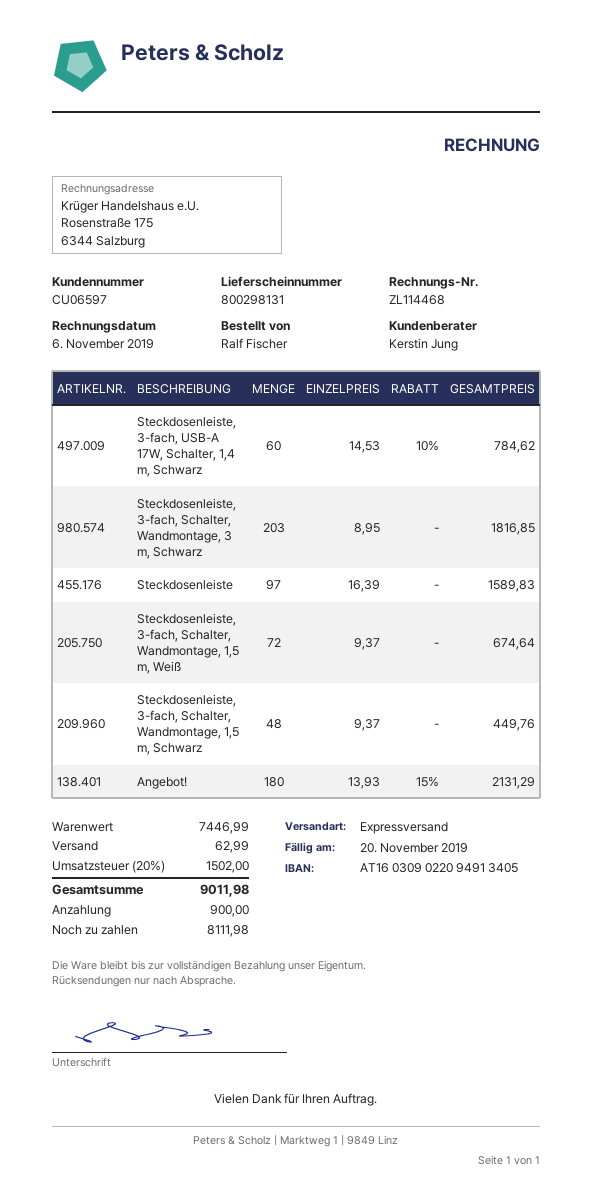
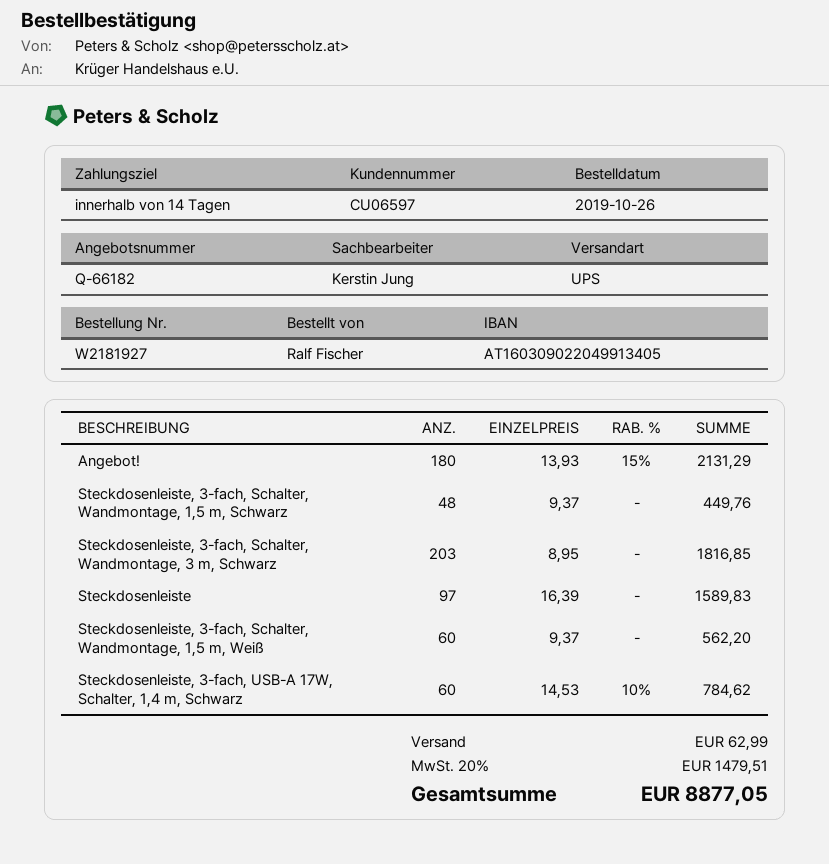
bank account: AT160309022094913405 -> AT160309022049913405
shipping method: express -> UPS
Steckdosenleiste, 3-fach, Schalter, Wandmontage, 1,5 m, Weiß: 72 x 9.37 = 674.64 -> 60 x 9.37 = 562.20
tax: 20% = 1502.00 -> 20% = 1479.51
total: 9011.98 -> 8877.05

